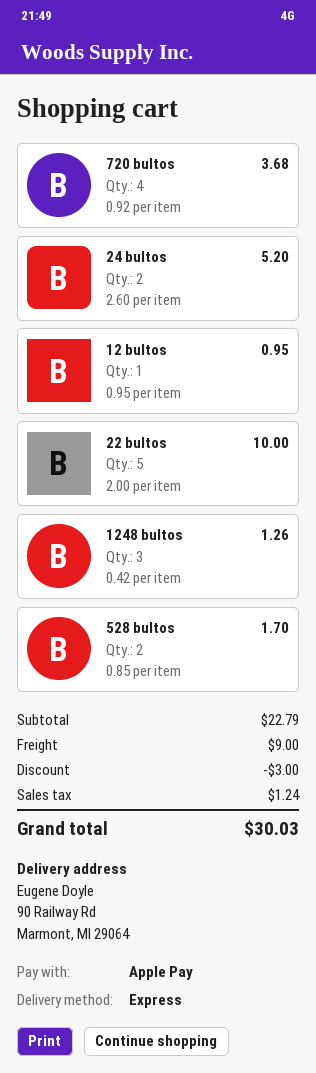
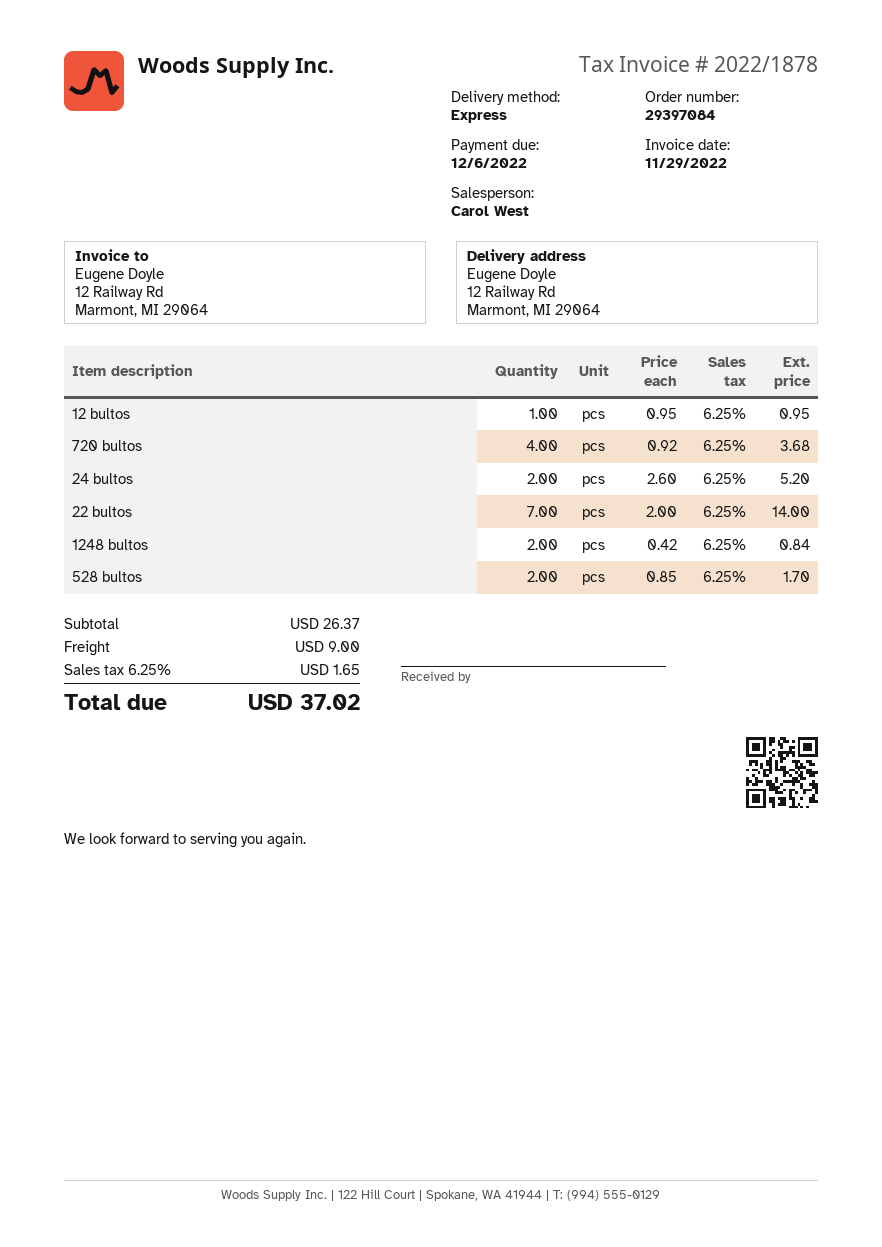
ship to: 90 Railway Rd, Marmont, MI 29064 -> 12 Railway Rd, Marmont, MI 29064
22 bultos: 5 x 2.00 = 10.00 -> 7 x 2.00 = 14.00
1248 bultos: 3 x 0.42 = 1.26 -> 2 x 0.42 = 0.84
subtotal: 22.79 -> 26.37
discount: 3.00 -> none
tax: 1.24 -> 1.65
total: 30.03 -> 37.02

